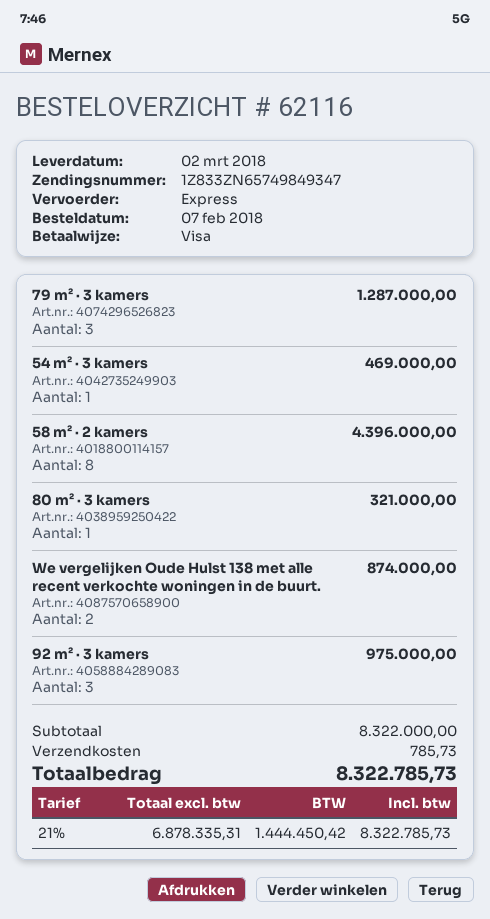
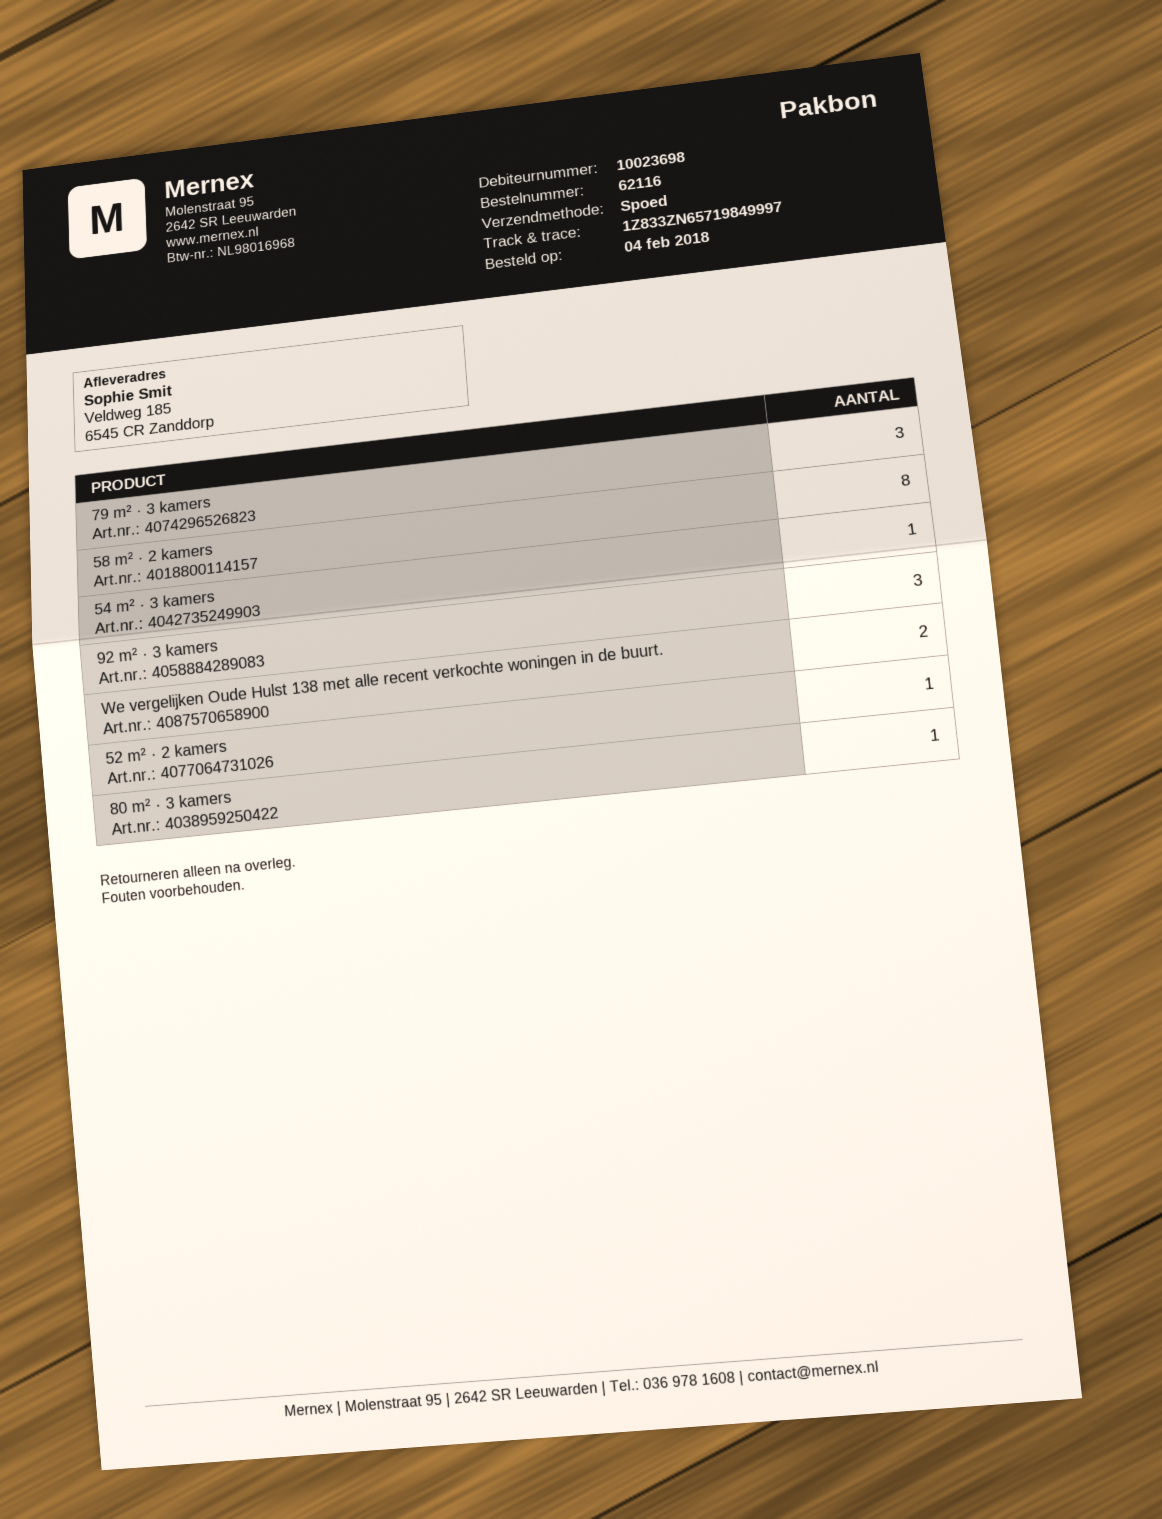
order date: 2018-02-07 -> 2018-02-04
tracking number: 1Z833ZN65749849347 -> 1Z833ZN65719849997
52 m² · 2 kamers: none -> 1

